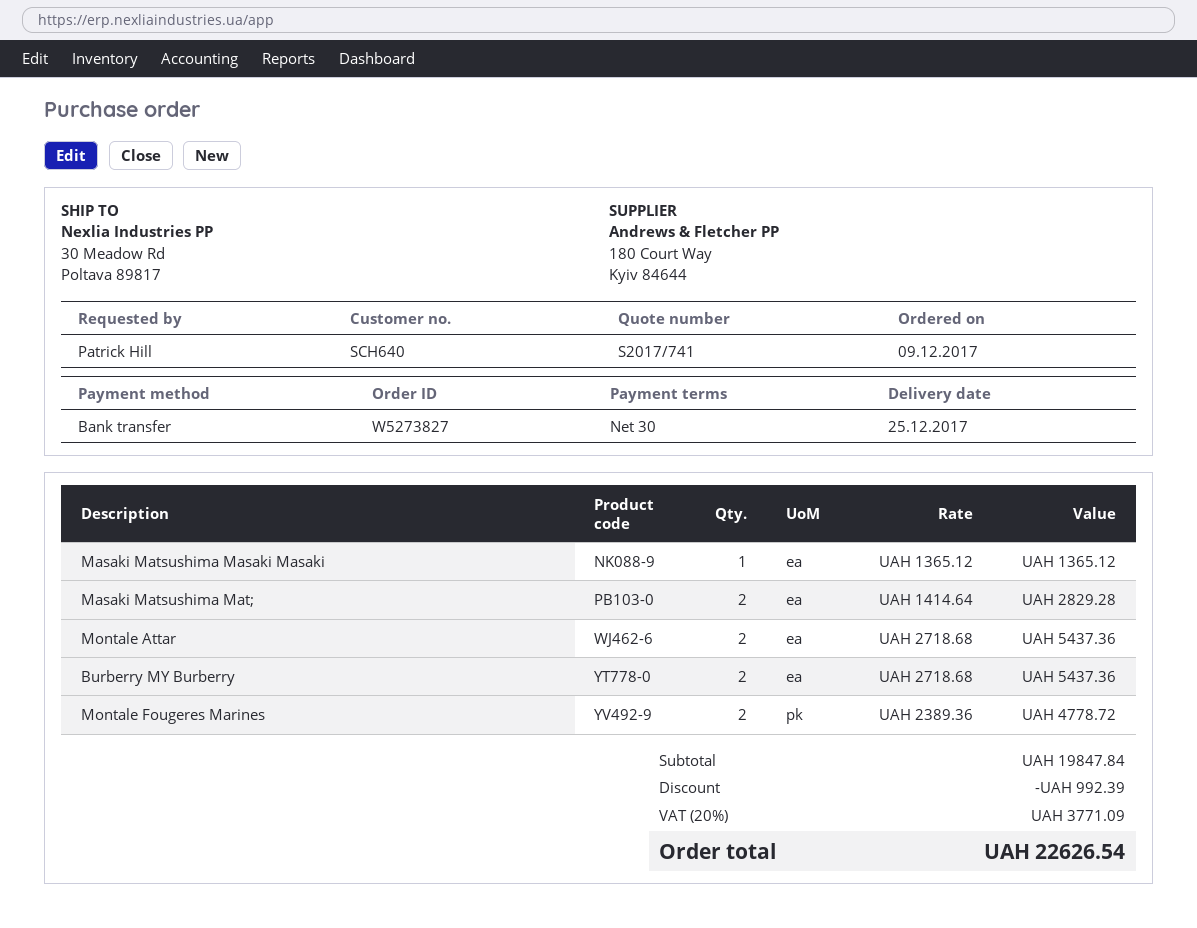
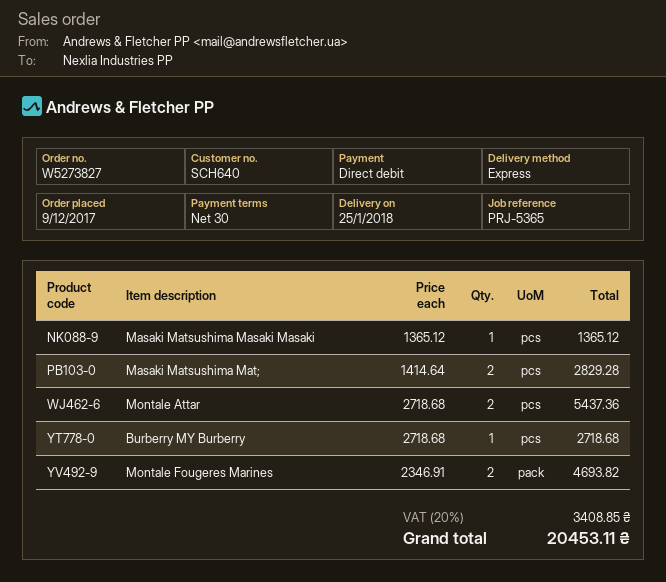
delivery date: 2017-12-25 -> 2018-01-25
payment method: bank transfer -> direct debit
Burberry MY Burberry: 2 x 2718.68 = 5437.36 -> 1 x 2718.68 = 2718.68
Montale Fougeres Marines: 2 x 2389.36 = 4778.72 -> 2 x 2346.91 = 4693.82
discount: 992.39 -> none
tax: 20% = 3771.09 -> 20% = 3408.85
total: 22626.54 -> 20453.11

